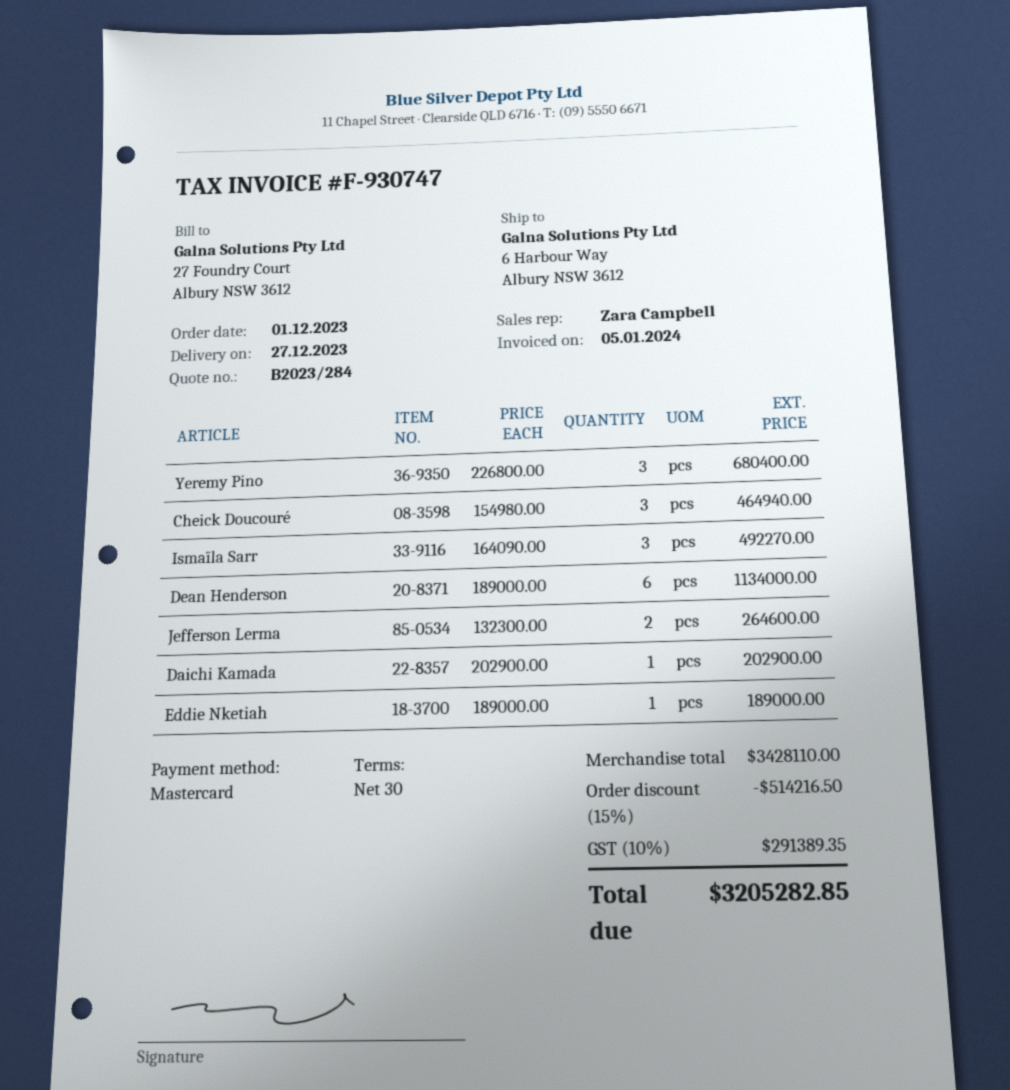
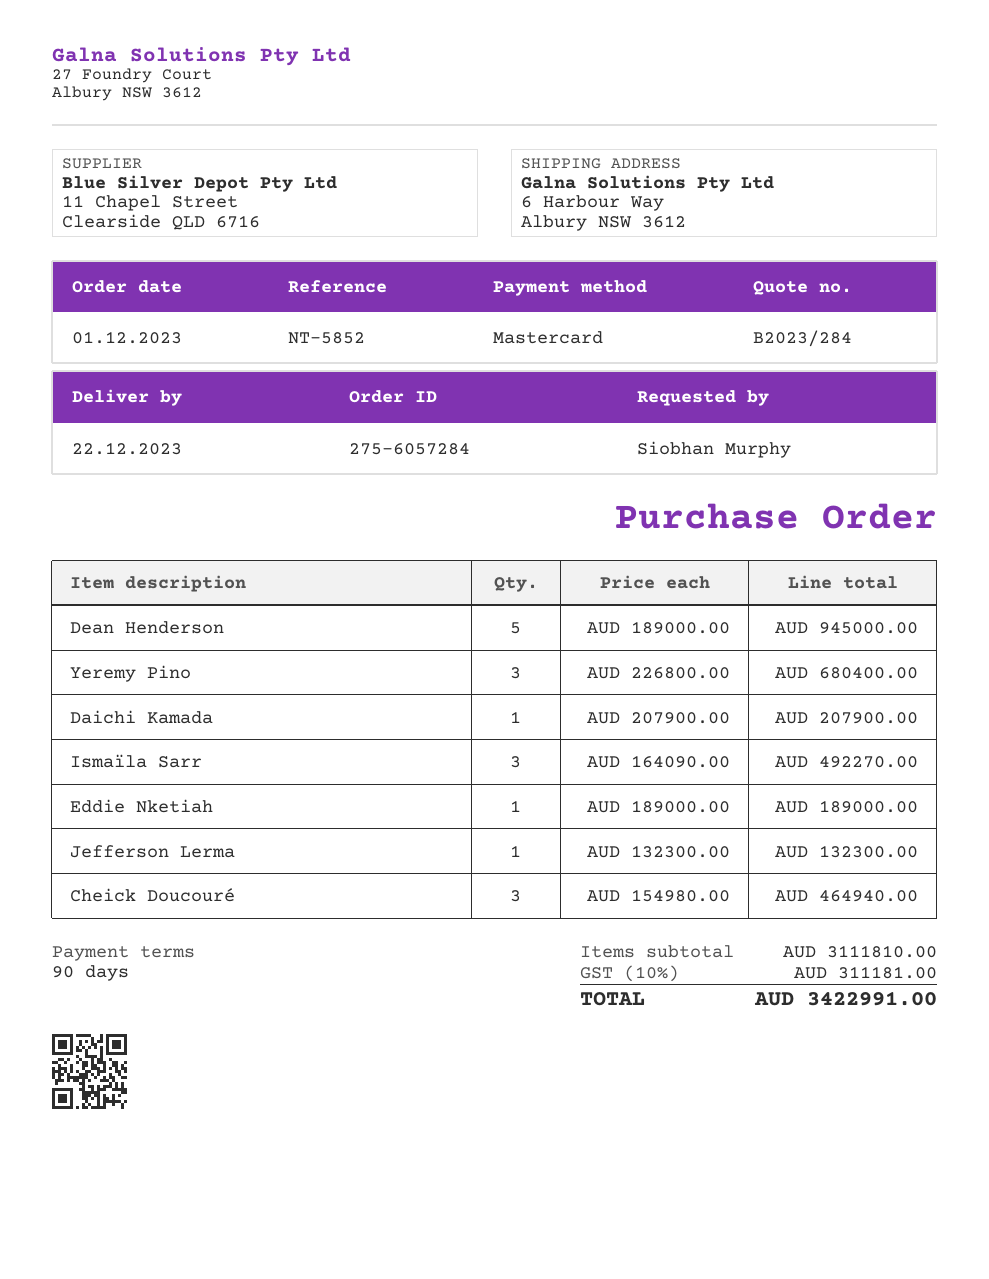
delivery date: 2023-12-27 -> 2023-12-22
payment terms: 30 days -> 90 days
Dean Henderson: 6 x 189000.00 = 1134000.00 -> 5 x 189000.00 = 945000.00
Jefferson Lerma: 2 x 132300.00 = 264600.00 -> 1 x 132300.00 = 132300.00
Daichi Kamada: 1 x 202900.00 = 202900.00 -> 1 x 207900.00 = 207900.00
subtotal: 3428110.00 -> 3111810.00
discount: 15% = 514216.50 -> none
tax: 10% = 291389.35 -> 10% = 311181.00
total: 3205282.85 -> 3422991.00

